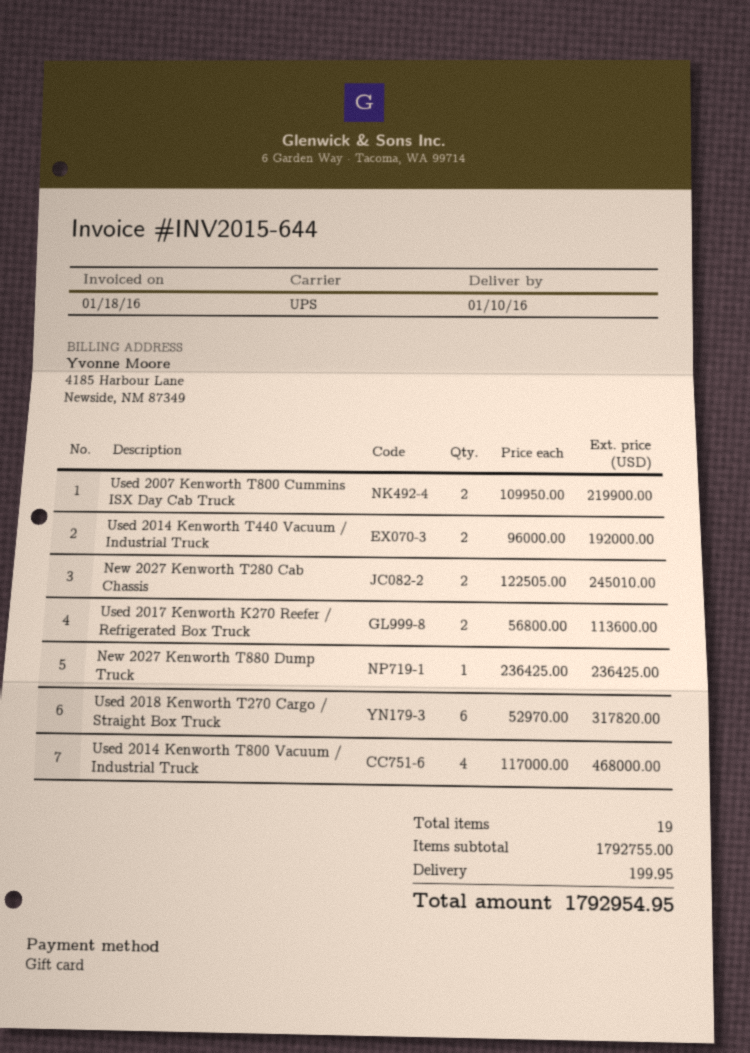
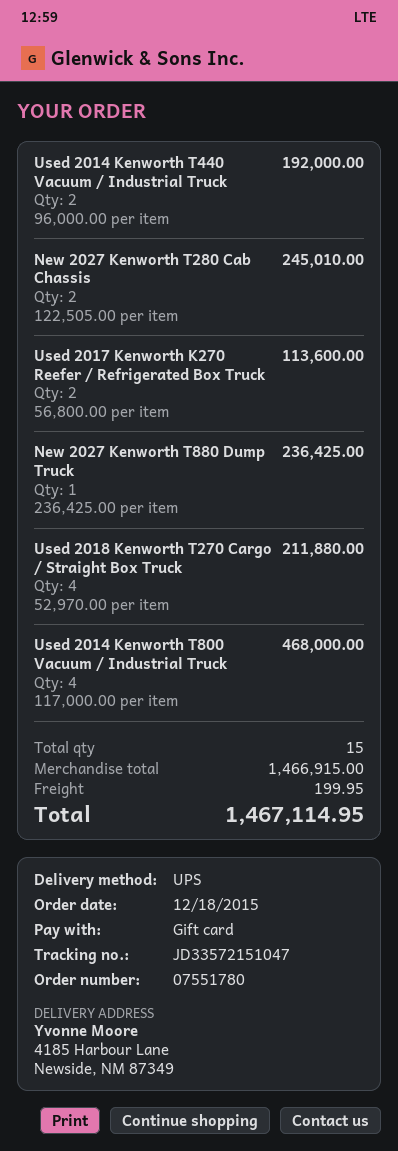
Used 2007 Kenworth T800 Cummins ISX Day Cab Truck: 2 x 109950.00 = 219900.00 -> none
Used 2018 Kenworth T270 Cargo / Straight Box Truck: 6 x 52970.00 = 317820.00 -> 4 x 52970.00 = 211880.00
total quantity: 19 -> 15
subtotal: 1792755.00 -> 1466915.00
total: 1792954.95 -> 1467114.95

